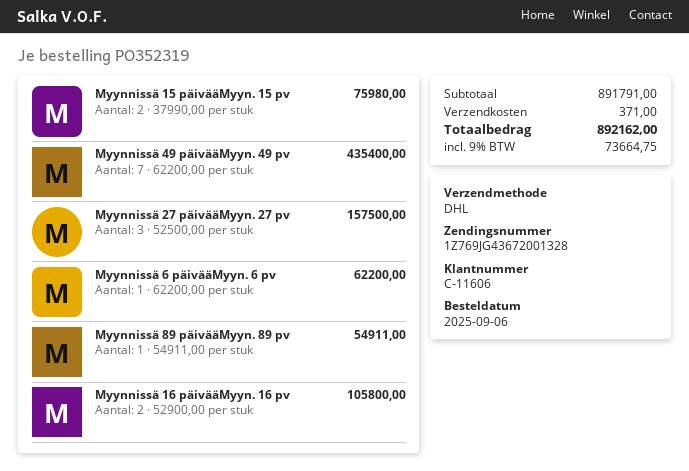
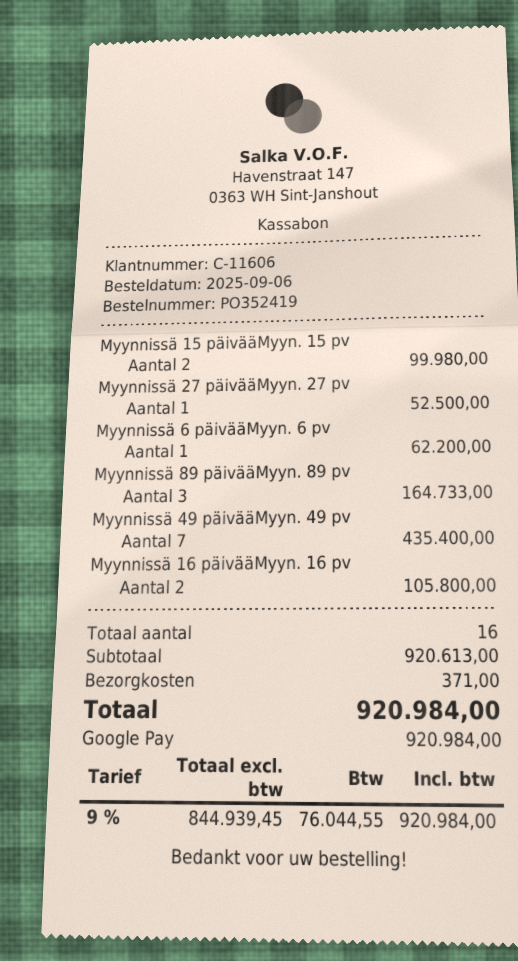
order number: PO352319 -> PO352419
Myynnissä 15 päivääMyyn. 15 pv: 2 for 75980.00 -> 2 for 99980.00
Myynnissä 27 päivääMyyn. 27 pv: 3 for 157500.00 -> 1 for 52500.00
Myynnissä 89 päivääMyyn. 89 pv: 1 for 54911.00 -> 3 for 164733.00
subtotal: 891791.00 -> 920613.00
tax: 9% = 73664.75 -> 9% = 76044.55
total: 892162.00 -> 920984.00

